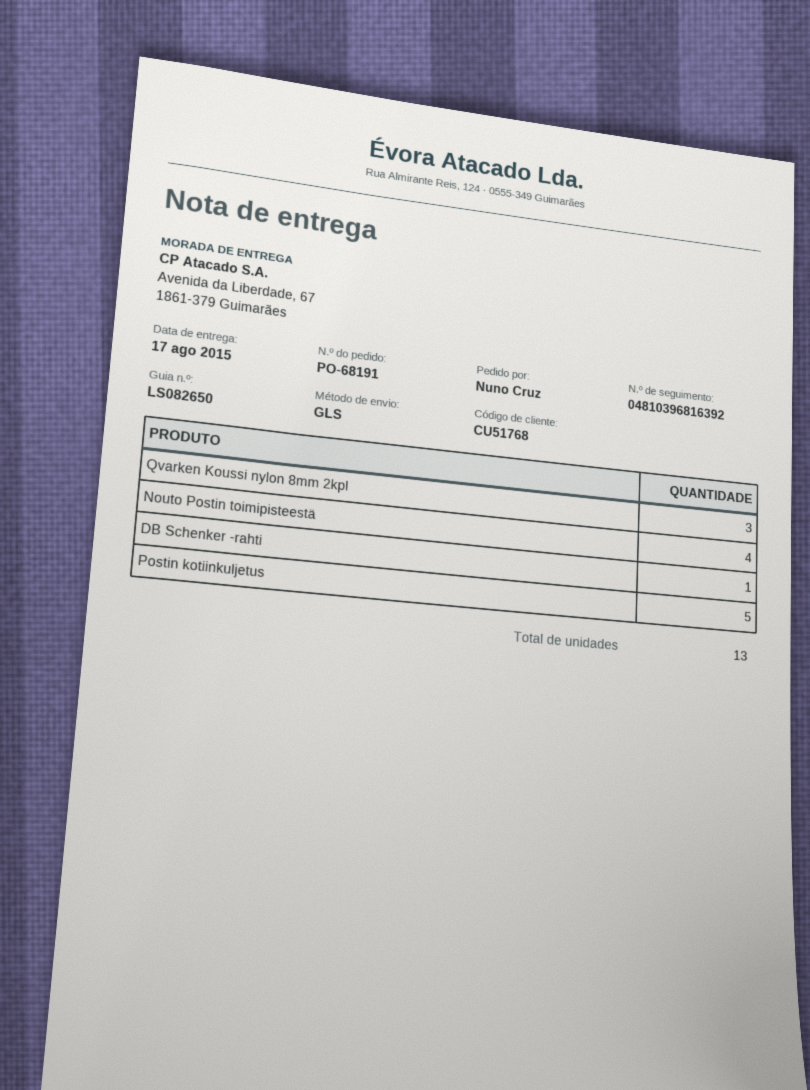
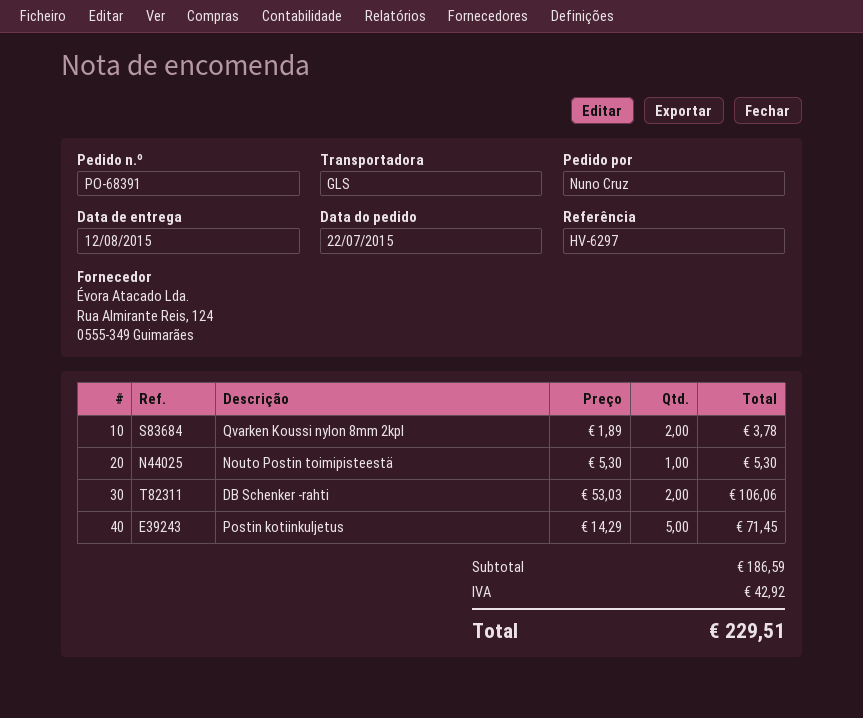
order number: PO-68191 -> PO-68391
delivery date: 2015-08-17 -> 2015-08-12
Qvarken Koussi nylon 8mm 2kpl: 3 -> 2
Nouto Postin toimipisteestä: 4 -> 1
DB Schenker -rahti: 1 -> 2

